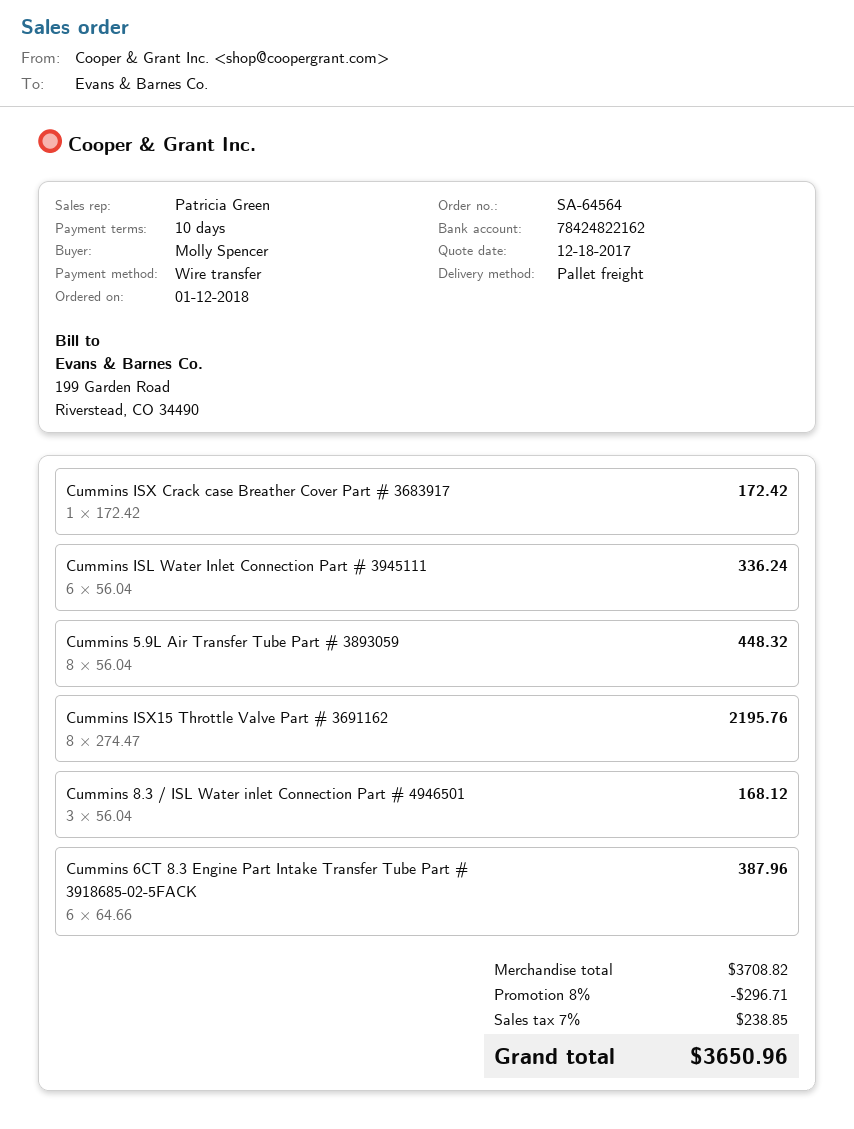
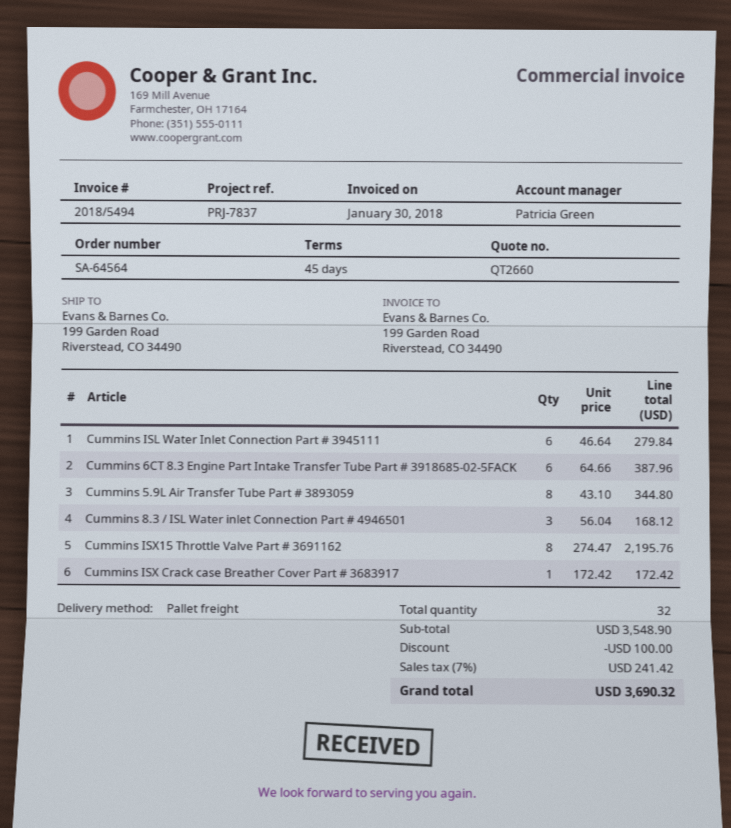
payment terms: 10 days -> 45 days
Cummins ISL Water Inlet Connection Part # 3945111: 6 x 56.04 = 336.24 -> 6 x 46.64 = 279.84
Cummins 5.9L Air Transfer Tube Part # 3893059: 8 x 56.04 = 448.32 -> 8 x 43.10 = 344.80
subtotal: 3708.82 -> 3548.90
discount: 296.71 -> 100.00
tax: 7% = 238.85 -> 7% = 241.42
total: 3650.96 -> 3690.32

